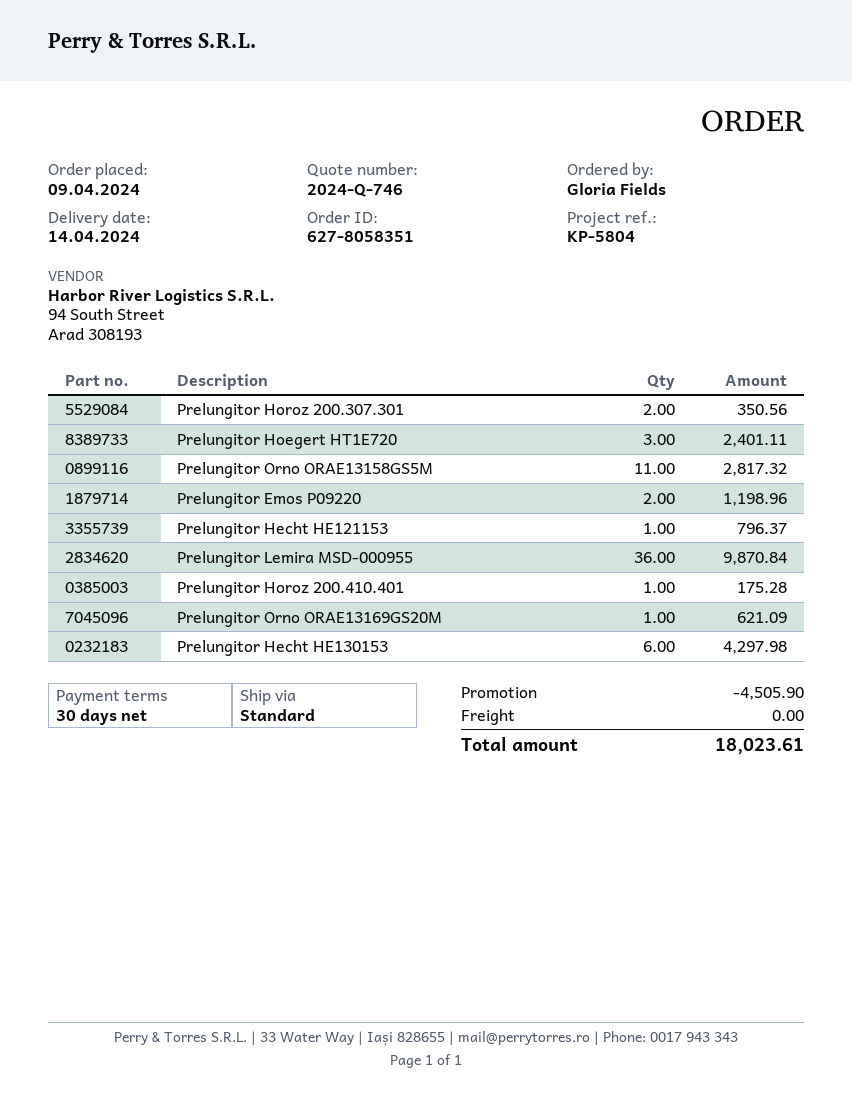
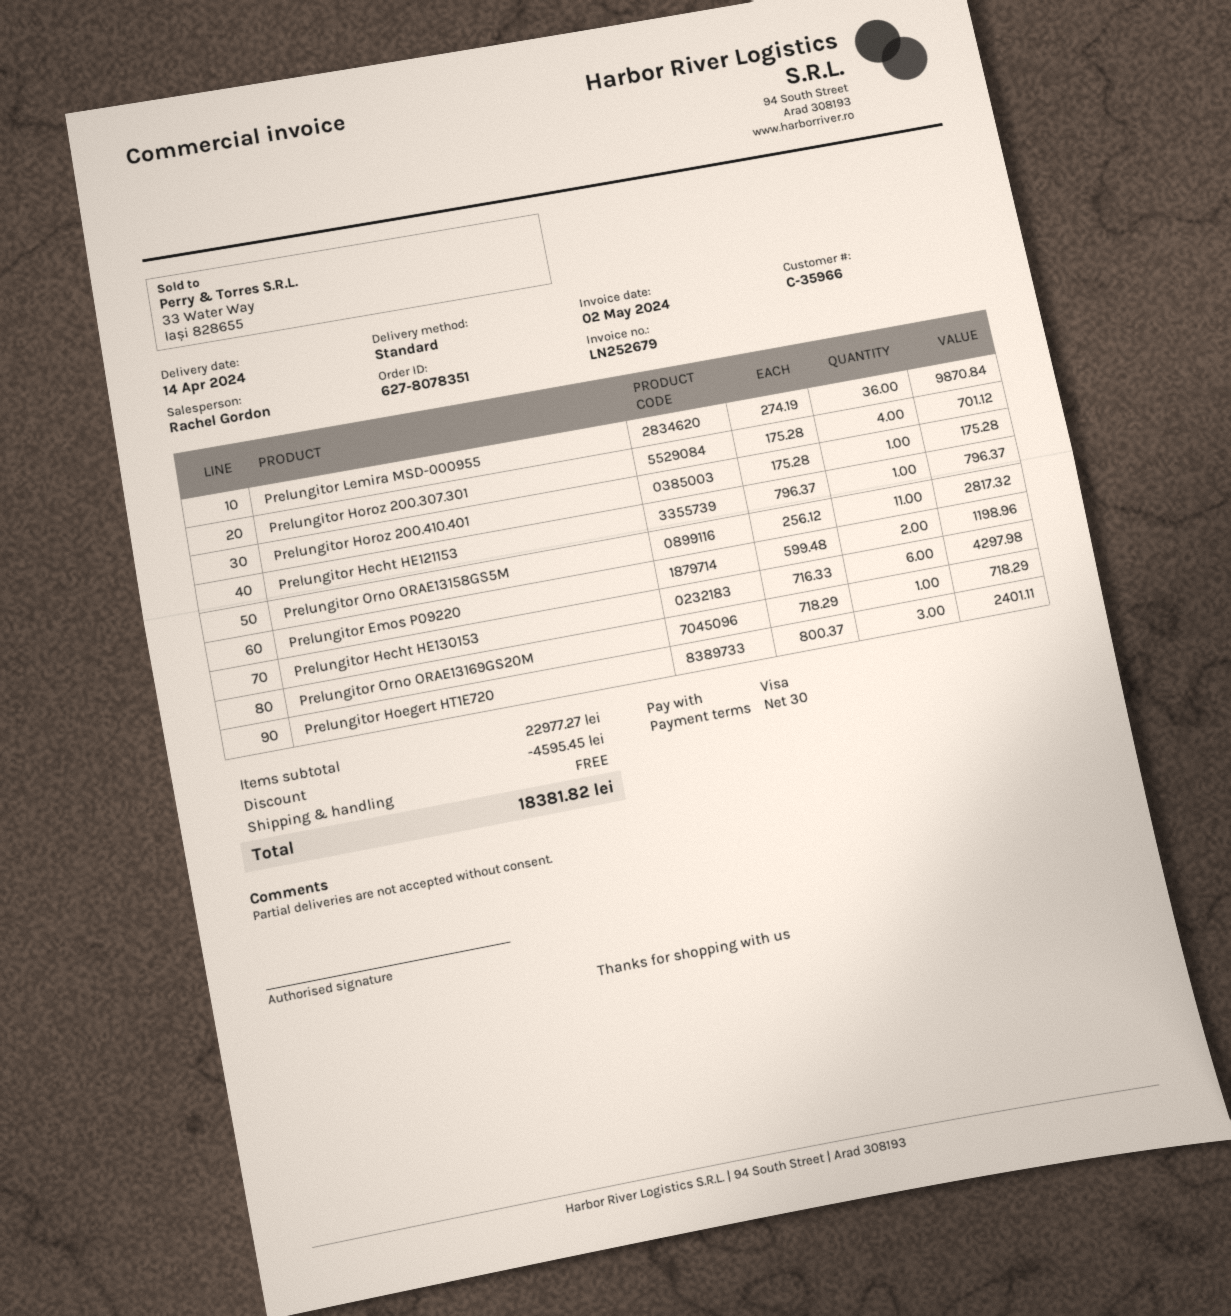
order number: 627-8058351 -> 627-8078351
Prelungitor Horoz 200.307.301: 2 for 350.56 -> 4 for 701.12
Prelungitor Orno ORAE13169GS20M: 1 for 621.09 -> 1 for 718.29
discount: 4505.90 -> 4595.45
total: 18023.61 -> 18381.82

